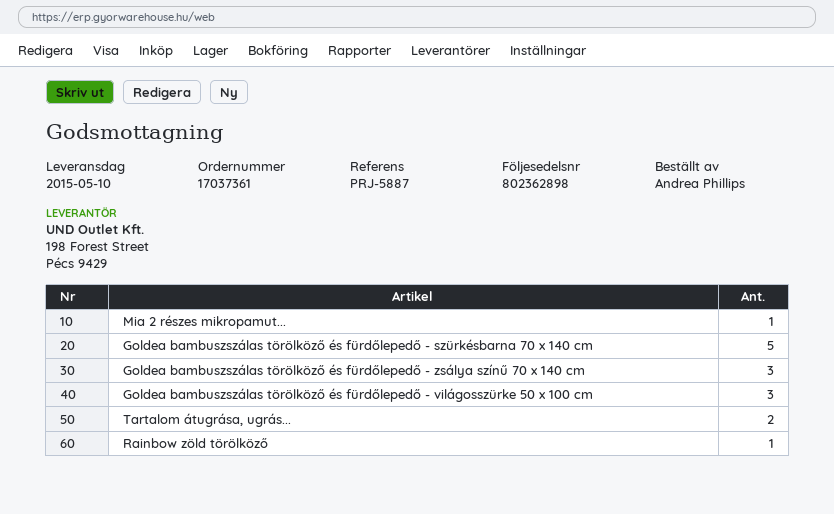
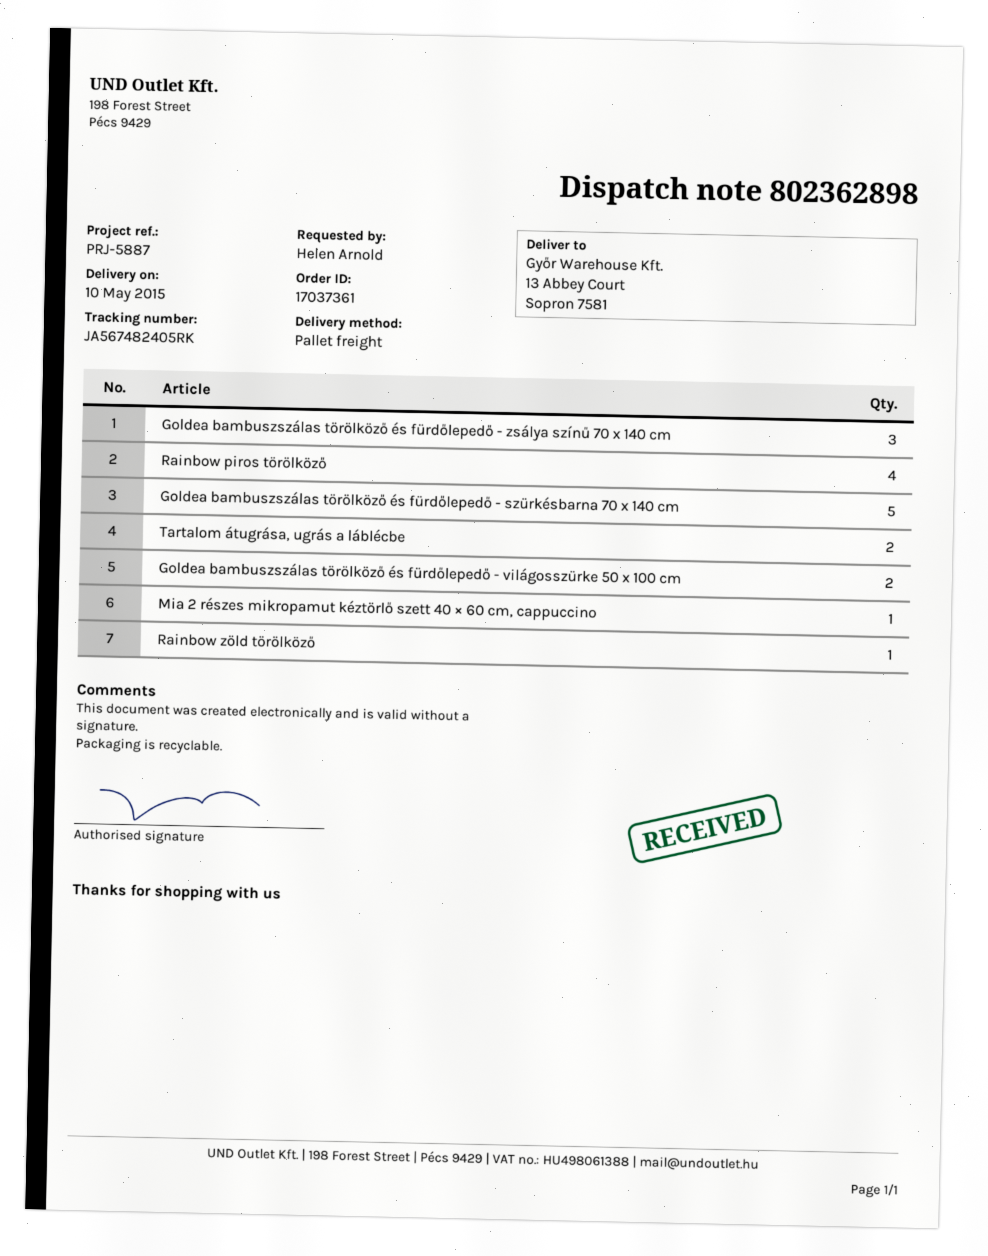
ordered by: Andrea Phillips -> Helen Arnold
Goldea bambuszszálas törölköző és fürdőlepedő - világosszürke 50 x 100 cm: 3 -> 2
Rainbow piros törölköző: none -> 4

